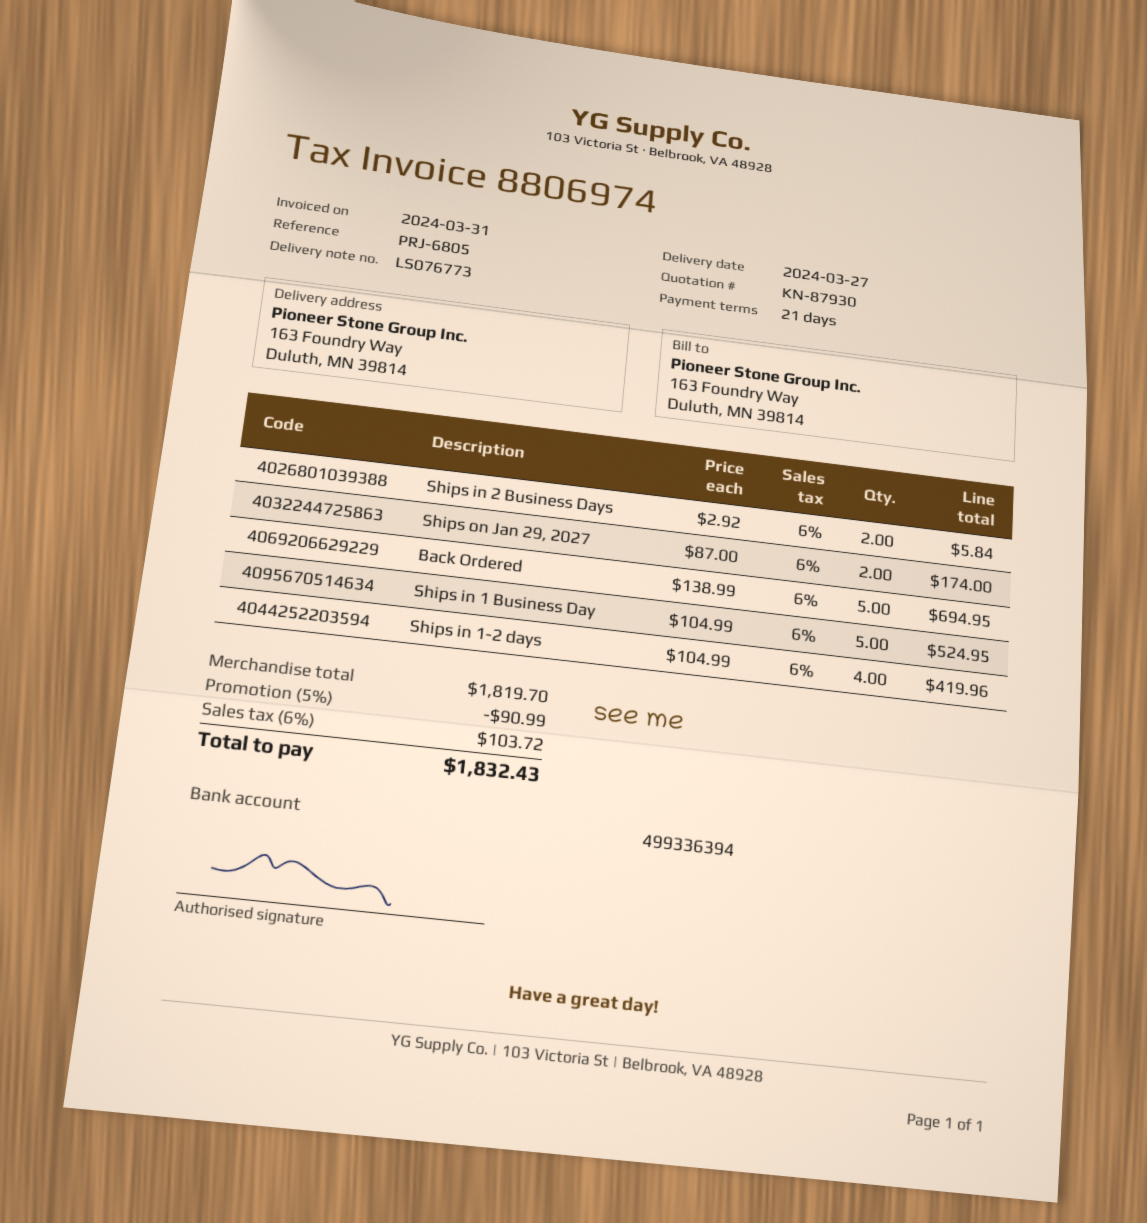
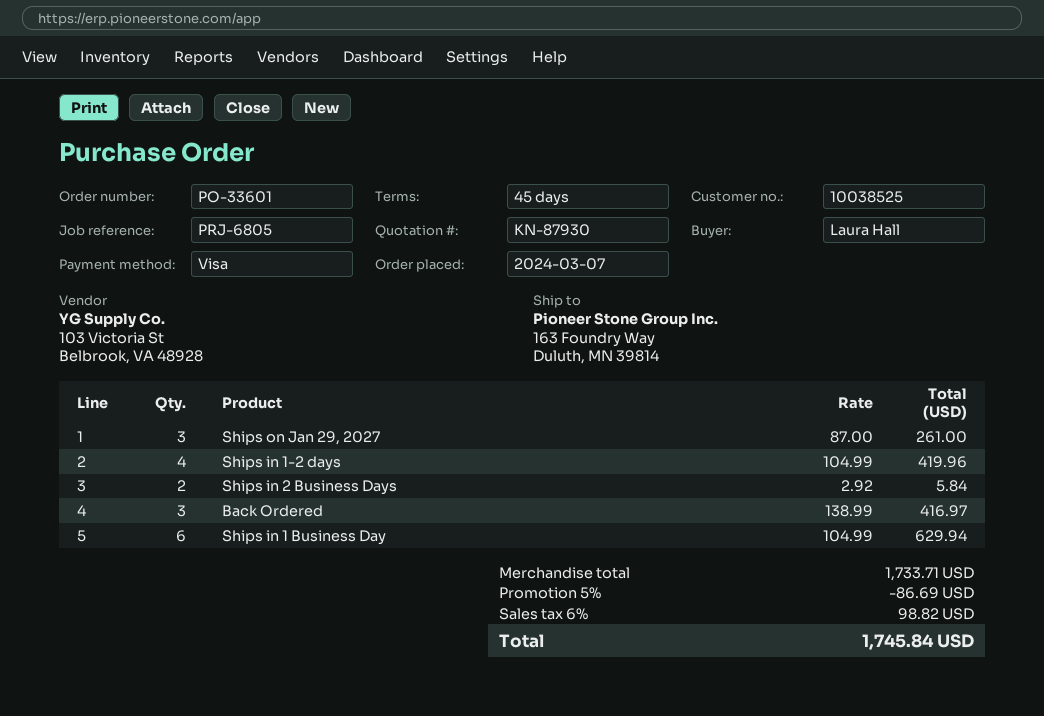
payment terms: 21 days -> 45 days
Ships on Jan 29, 2027: 2 x 87.00 = 174.00 -> 3 x 87.00 = 261.00
Back Ordered: 5 x 138.99 = 694.95 -> 3 x 138.99 = 416.97
Ships in 1 Business Day: 5 x 104.99 = 524.95 -> 6 x 104.99 = 629.94
subtotal: 1819.70 -> 1733.71
discount: 5% = 90.99 -> 5% = 86.69
tax: 6% = 103.72 -> 6% = 98.82
total: 1832.43 -> 1745.84

